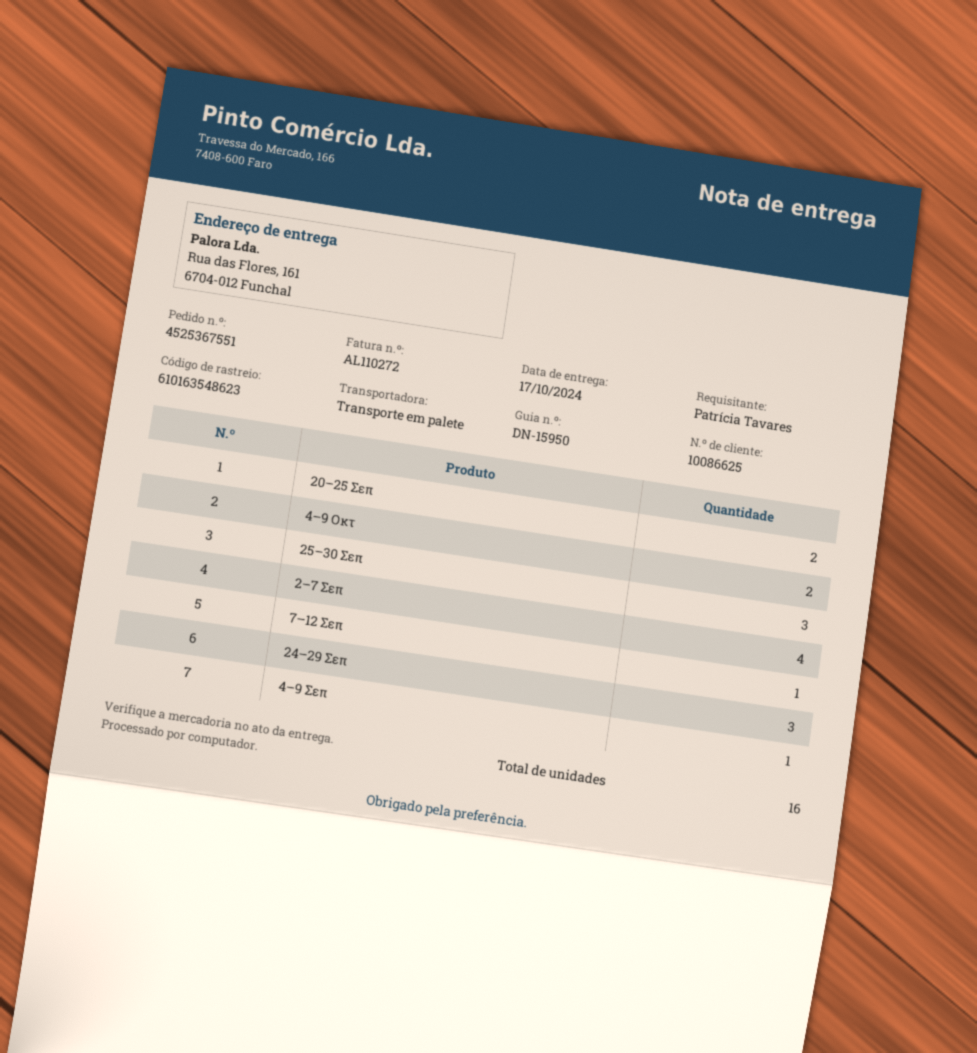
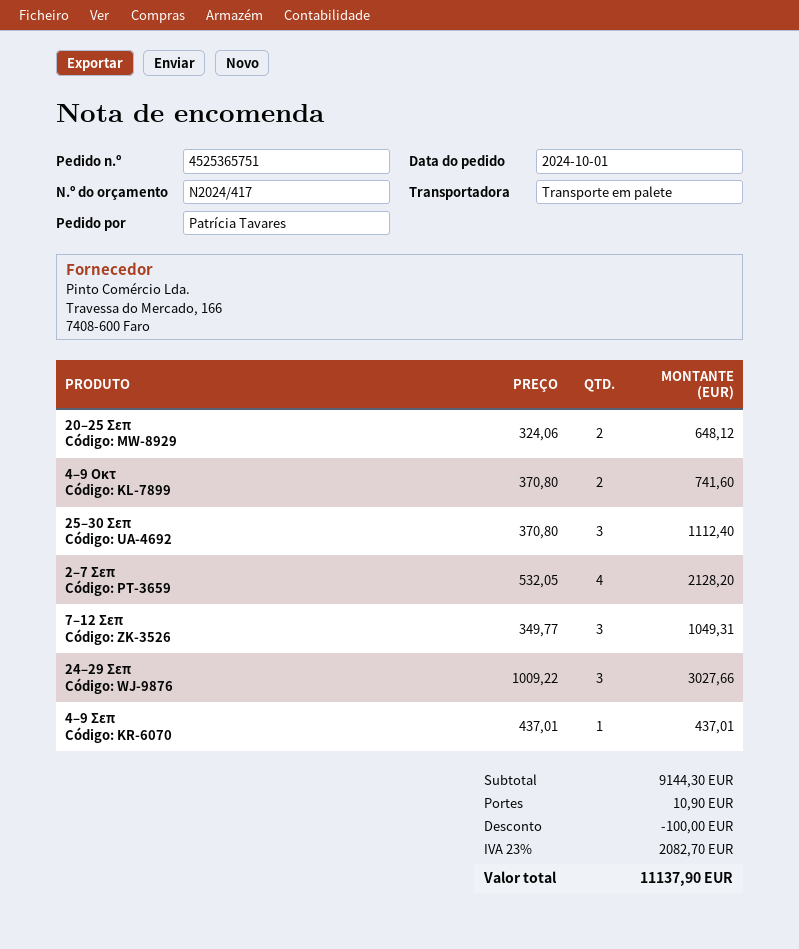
order number: 4525367551 -> 4525365751
7–12 Σεπ: 1 -> 3

